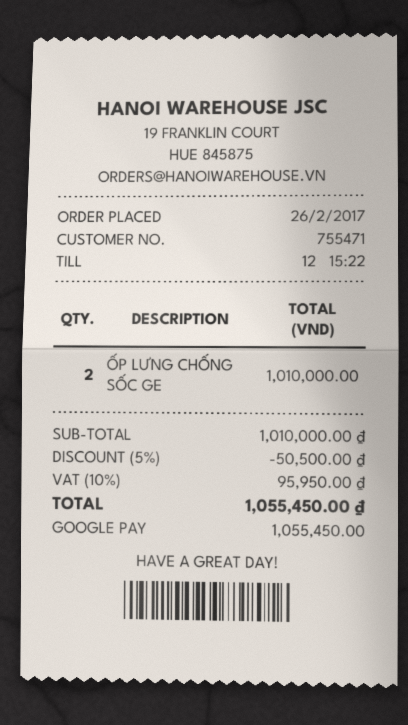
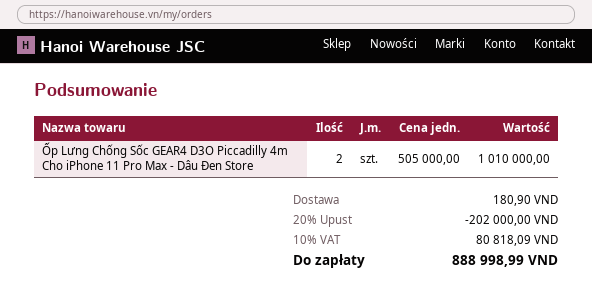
discount: 5% = 50500.00 -> 20% = 202000.00
shipping: none -> 180.90
tax: 10% = 95950.00 -> 10% = 80818.09
total: 1055450.00 -> 888998.99

